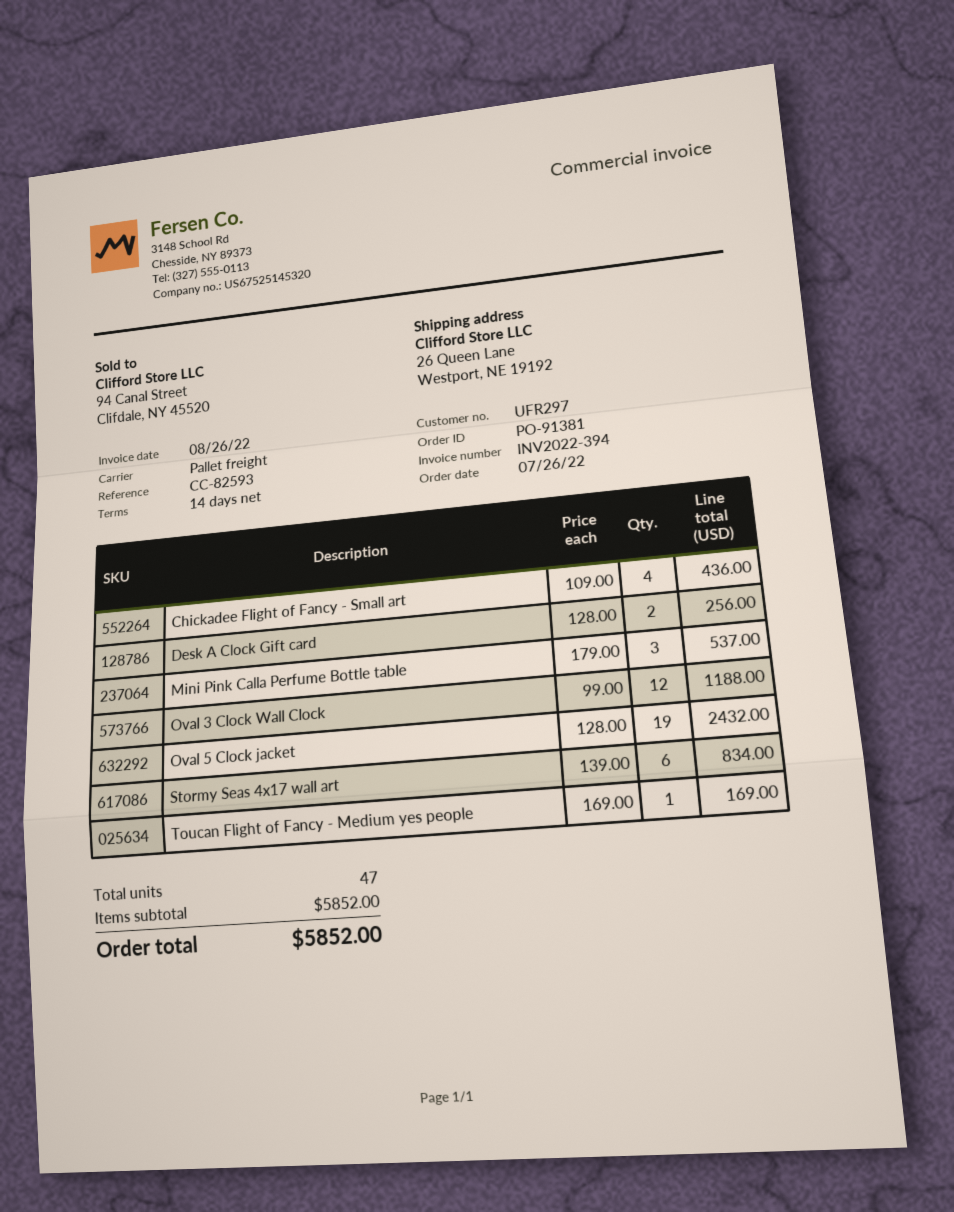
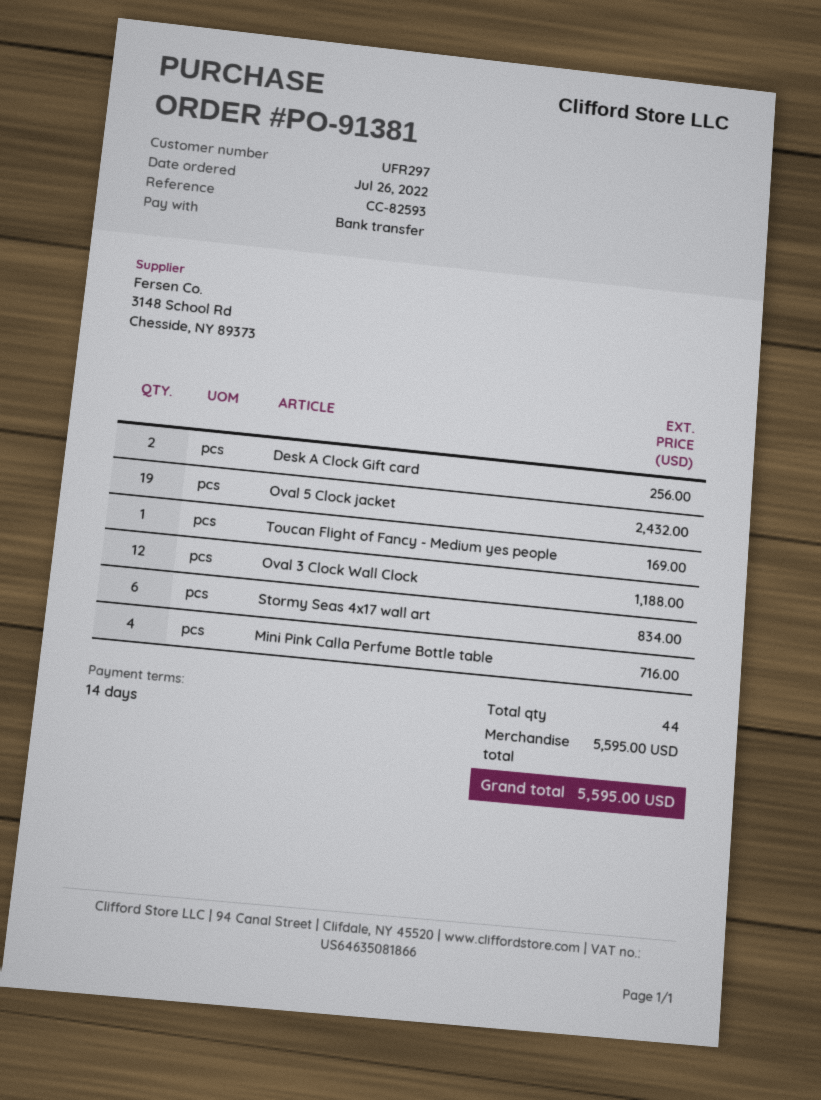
Chickadee Flight of Fancy - Small art: 4 for 436.00 -> none
Mini Pink Calla Perfume Bottle table: 3 for 537.00 -> 4 for 716.00
total quantity: 47 -> 44
subtotal: 5852.00 -> 5595.00
total: 5852.00 -> 5595.00

